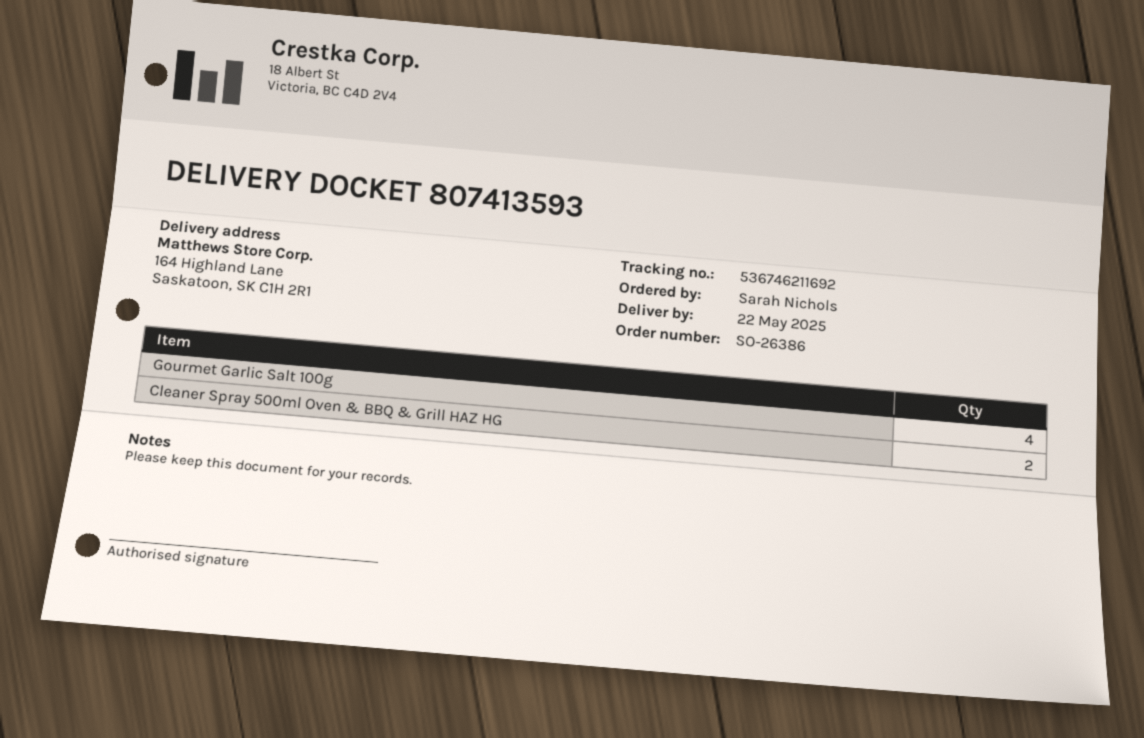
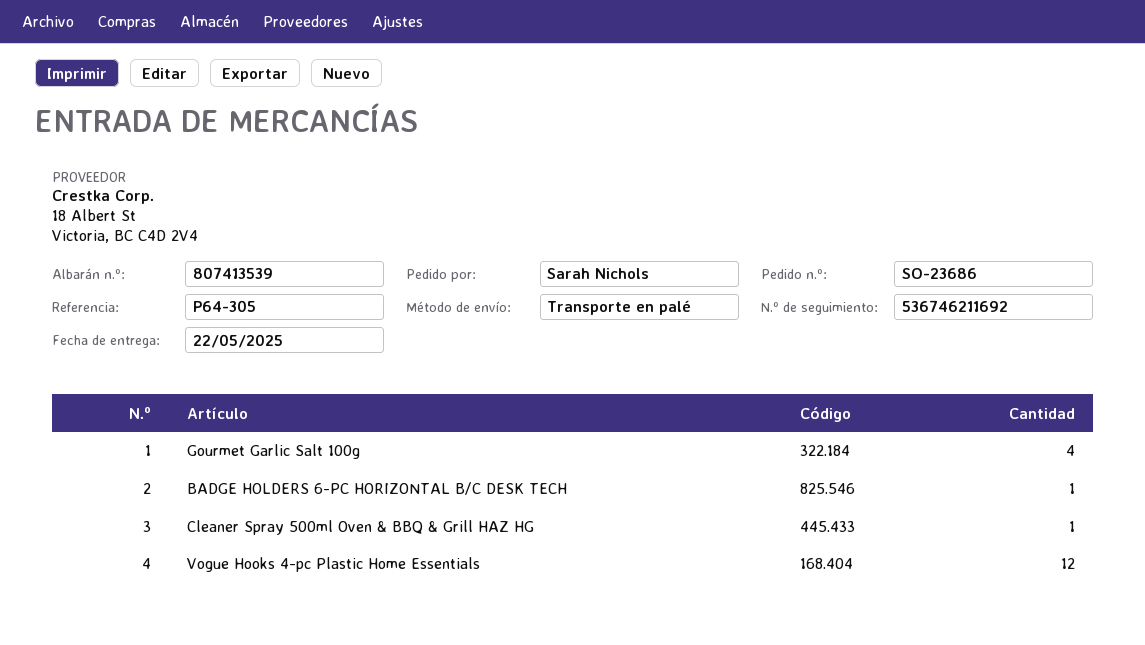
order number: SO-26386 -> SO-23686
delivery note number: 807413593 -> 807413539
Cleaner Spray 500ml Oven & BBQ & Grill HAZ HG: 2 -> 1
BADGE HOLDERS 6-PC HORIZONTAL B/C DESK TECH: none -> 1
Vogue Hooks 4-pc Plastic Home Essentials: none -> 12

